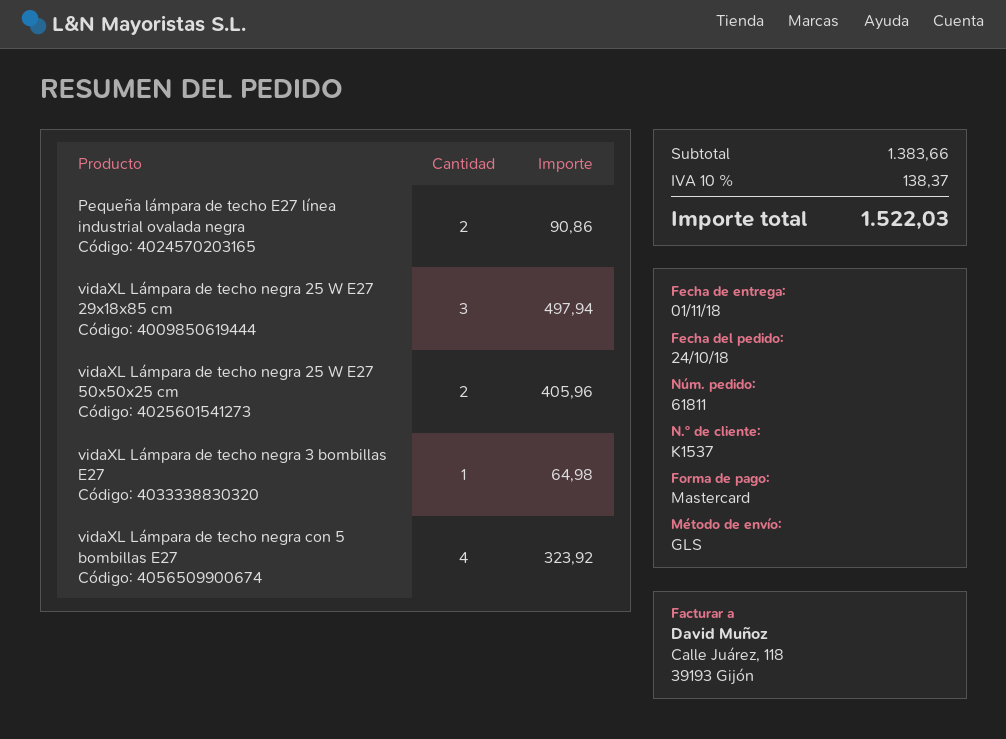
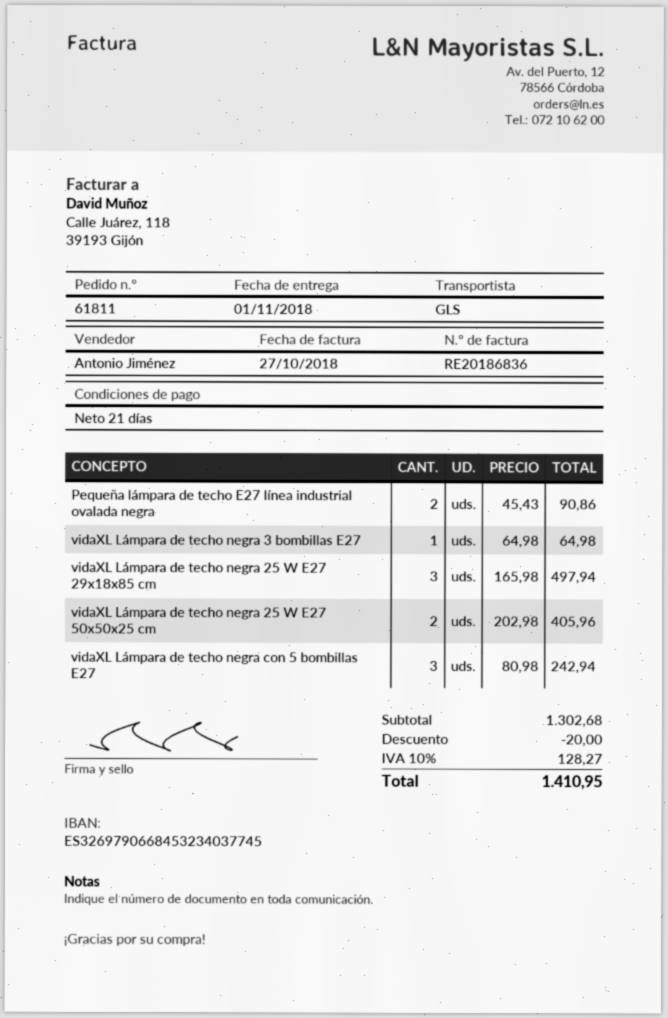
vidaXL Lámpara de techo negra con 5 bombillas E27: 4 for 323.92 -> 3 for 242.94
subtotal: 1383.66 -> 1302.68
discount: none -> 20.00
tax: 10% = 138.37 -> 10% = 128.27
total: 1522.03 -> 1410.95

